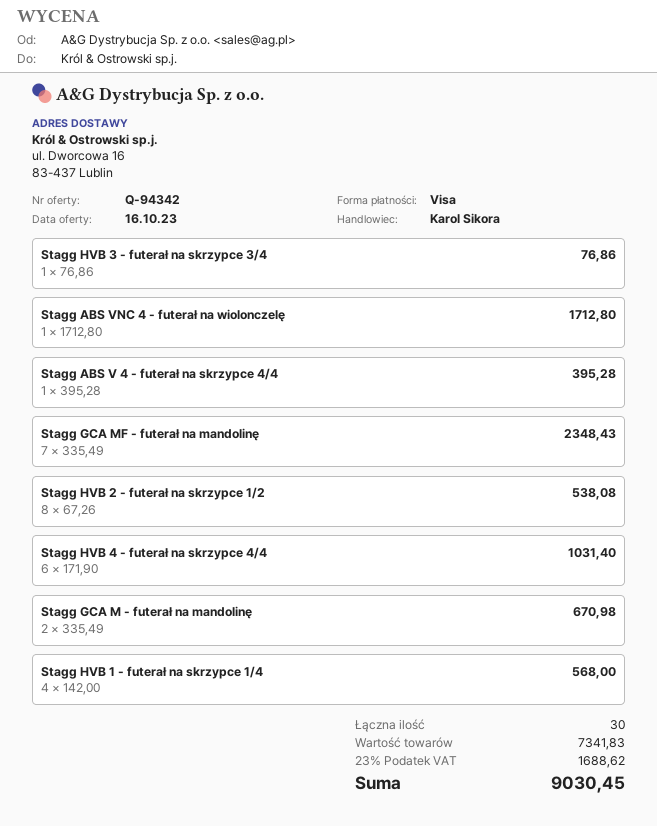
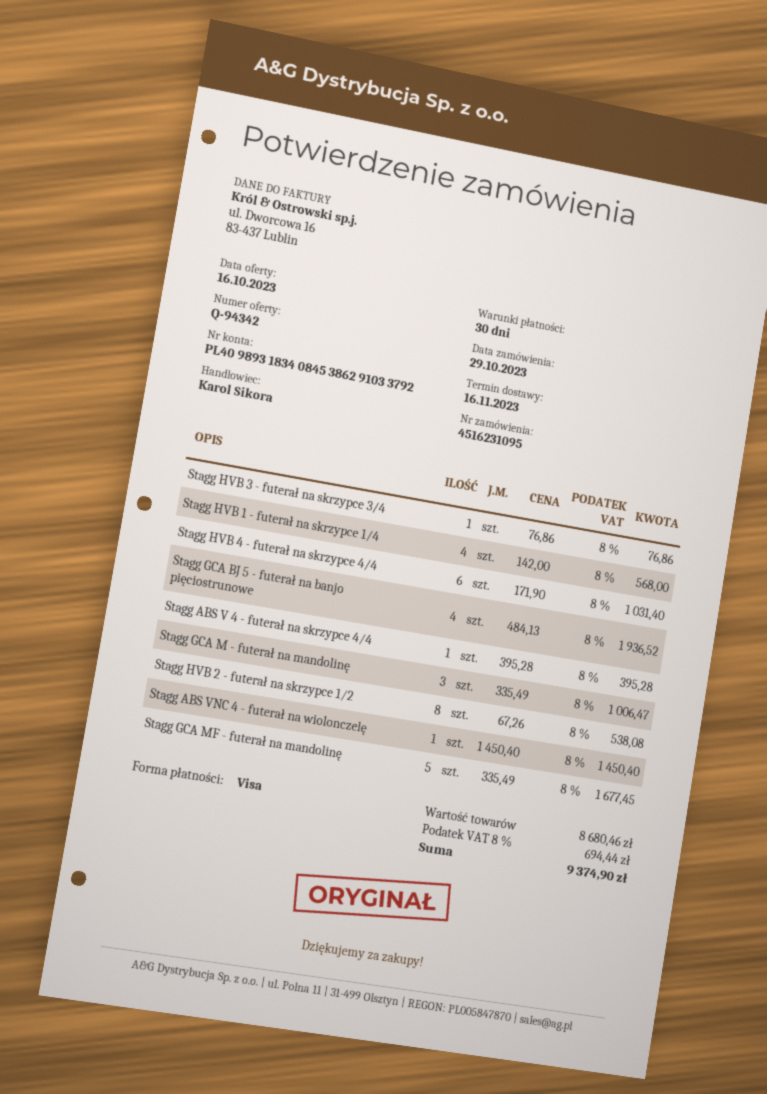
Stagg ABS VNC 4 - futerał na wiolonczelę: 1 x 1712.80 = 1712.80 -> 1 x 1450.40 = 1450.40
Stagg GCA MF - futerał na mandolinę: 7 x 335.49 = 2348.43 -> 5 x 335.49 = 1677.45
Stagg GCA M - futerał na mandolinę: 2 x 335.49 = 670.98 -> 3 x 335.49 = 1006.47
Stagg GCA BJ 5 - futerał na banjo pięciostrunowe: none -> 4 x 484.13 = 1936.52
subtotal: 7341.83 -> 8680.46
tax: 23% = 1688.62 -> 8% = 694.44
total: 9030.45 -> 9374.90

